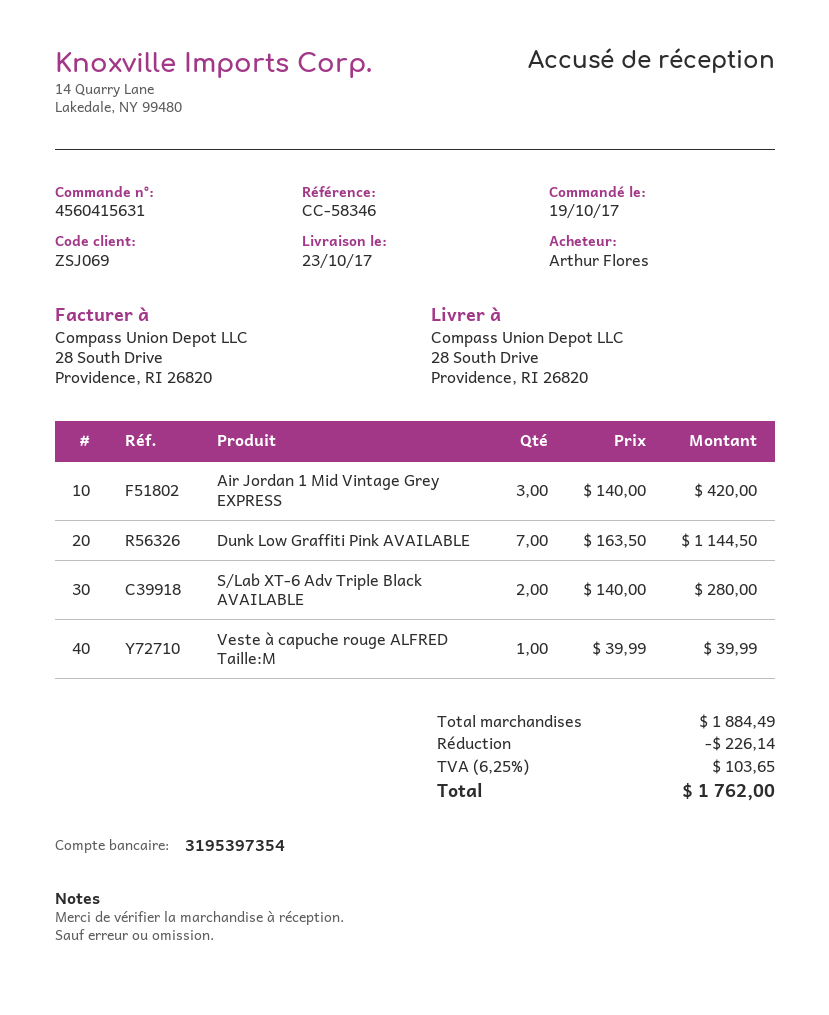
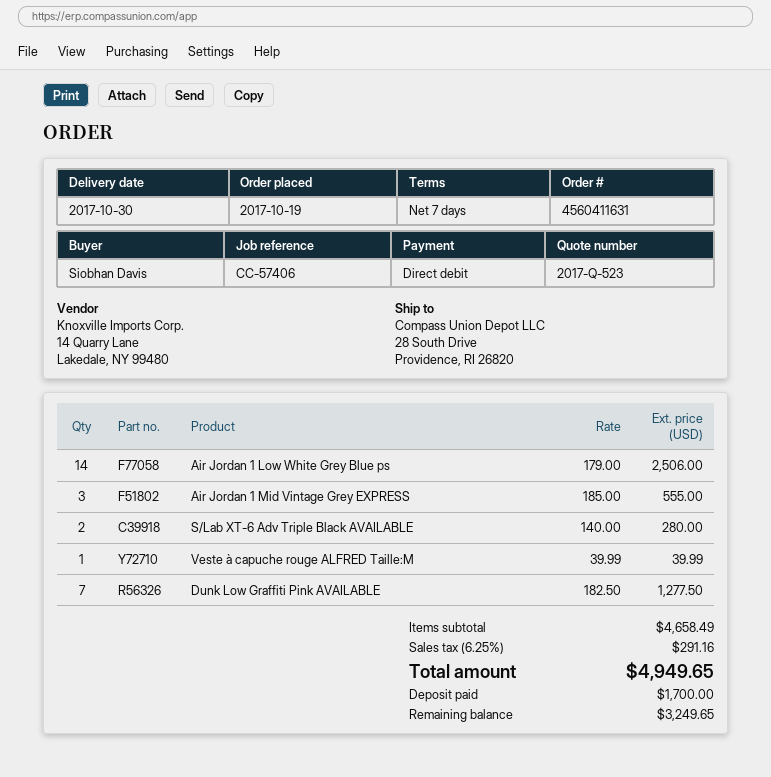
order number: 4560415631 -> 4560411631
delivery date: 2017-10-23 -> 2017-10-30
reference: CC-58346 -> CC-57406
ordered by: Arthur Flores -> Siobhan Davis
Air Jordan 1 Mid Vintage Grey EXPRESS: 3 x 140.00 = 420.00 -> 3 x 185.00 = 555.00
Dunk Low Graffiti Pink AVAILABLE: 7 x 163.50 = 1144.50 -> 7 x 182.50 = 1277.50
Air Jordan 1 Low White Grey Blue ps: none -> 14 x 179.00 = 2506.00
subtotal: 1884.49 -> 4658.49
discount: 226.14 -> none
tax: 6.25% = 103.65 -> 6.25% = 291.16
total: 1762.00 -> 4949.65

